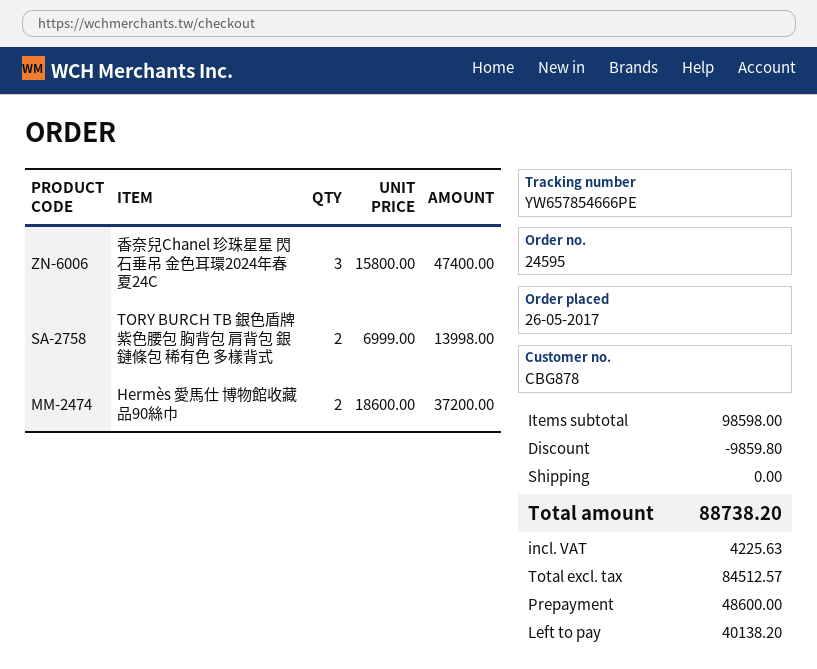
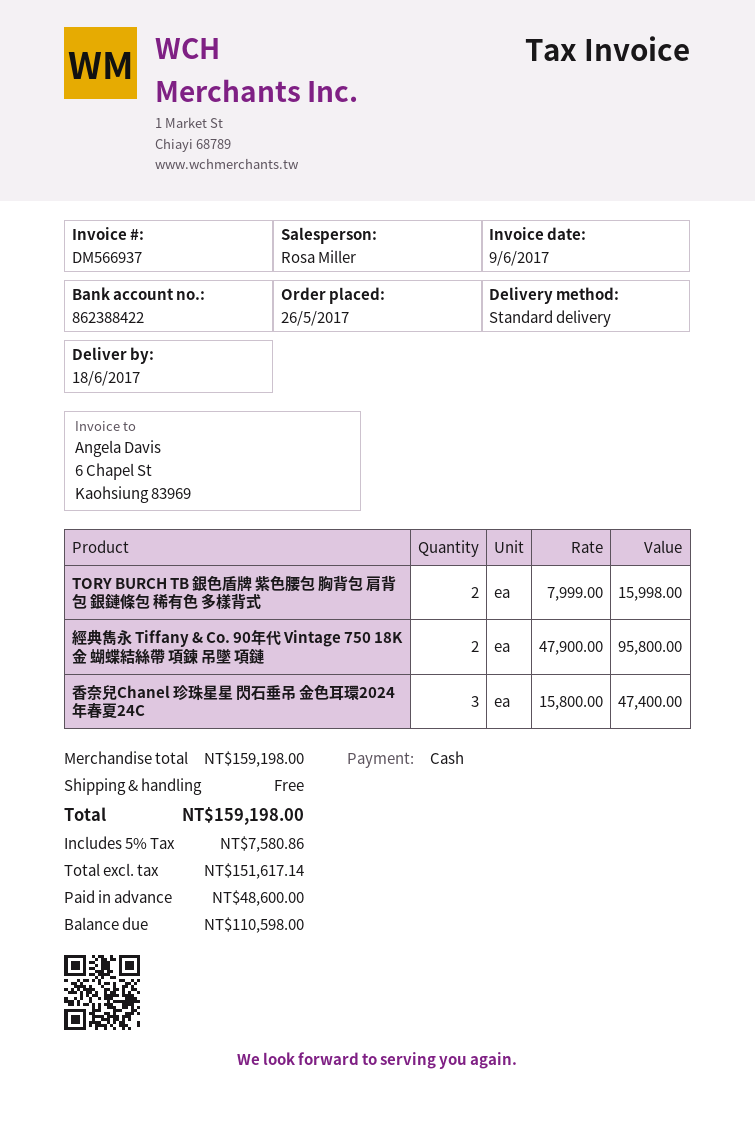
TORY BURCH TB 銀色盾牌 紫色腰包 胸背包 肩背包 銀鏈條包 稀有色 多樣背式: 2 x 6999.00 = 13998.00 -> 2 x 7999.00 = 15998.00
Hermès 愛馬仕 博物館收藏品90絲巾: 2 x 18600.00 = 37200.00 -> none
經典雋永 Tiffany & Co. 90年代 Vintage 750 18K金 蝴蝶結絲帶 項鍊 吊墜 項鏈: none -> 2 x 47900.00 = 95800.00
subtotal: 98598.00 -> 159198.00
discount: 9859.80 -> none
net: 84512.57 -> 151617.14
tax: 4225.63 -> 7580.86
total: 88738.20 -> 159198.00
balance: 40138.20 -> 110598.00

